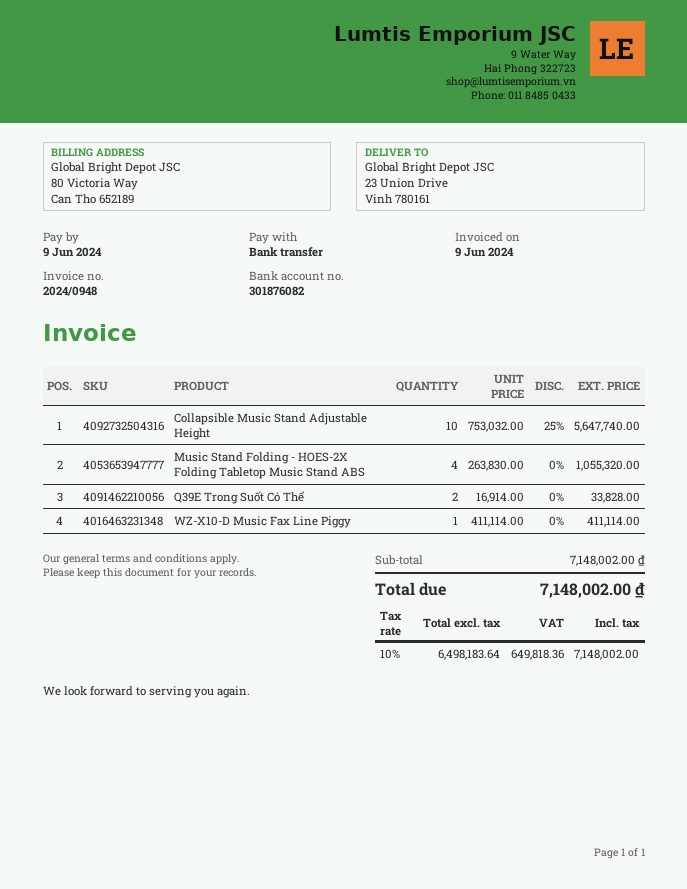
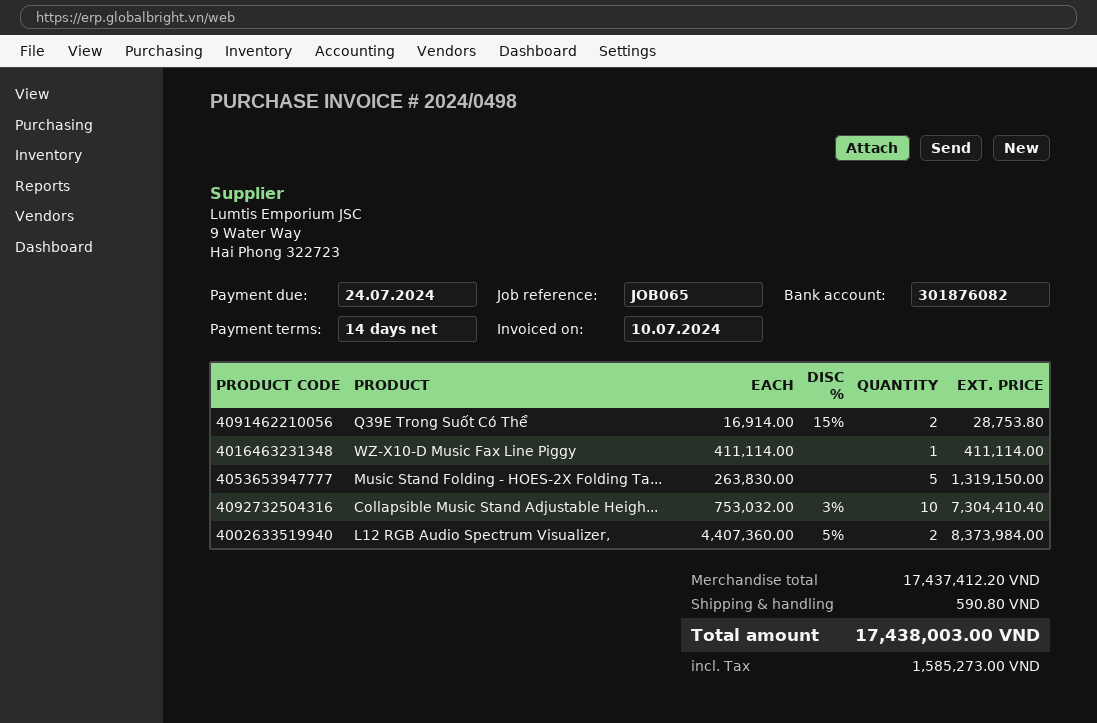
invoice number: 2024/0948 -> 2024/0498
invoice date: 2024-06-09 -> 2024-07-10
due date: 2024-06-09 -> 2024-07-24
Collapsible Music Stand Adjustable Height: 10 x 753032.00 - 25% = 5647740.00 -> 10 x 753032.00 - 3% = 7304410.40
Music Stand Folding - HOES-2X Folding Tabletop Music Stand ABS: 4 x 263830.00 = 1055320.00 -> 5 x 263830.00 = 1319150.00
Q39E Trong Suốt Có Thể: 2 x 16914.00 = 33828.00 -> 2 x 16914.00 - 15% = 28753.80
L12 RGB Audio Spectrum Visualizer,: none -> 2 x 4407360.00 - 5% = 8373984.00
subtotal: 7148002.00 -> 17437412.20
shipping: none -> 590.80
tax: 649818.36 -> 1585273.00
total: 7148002.00 -> 17438003.00

